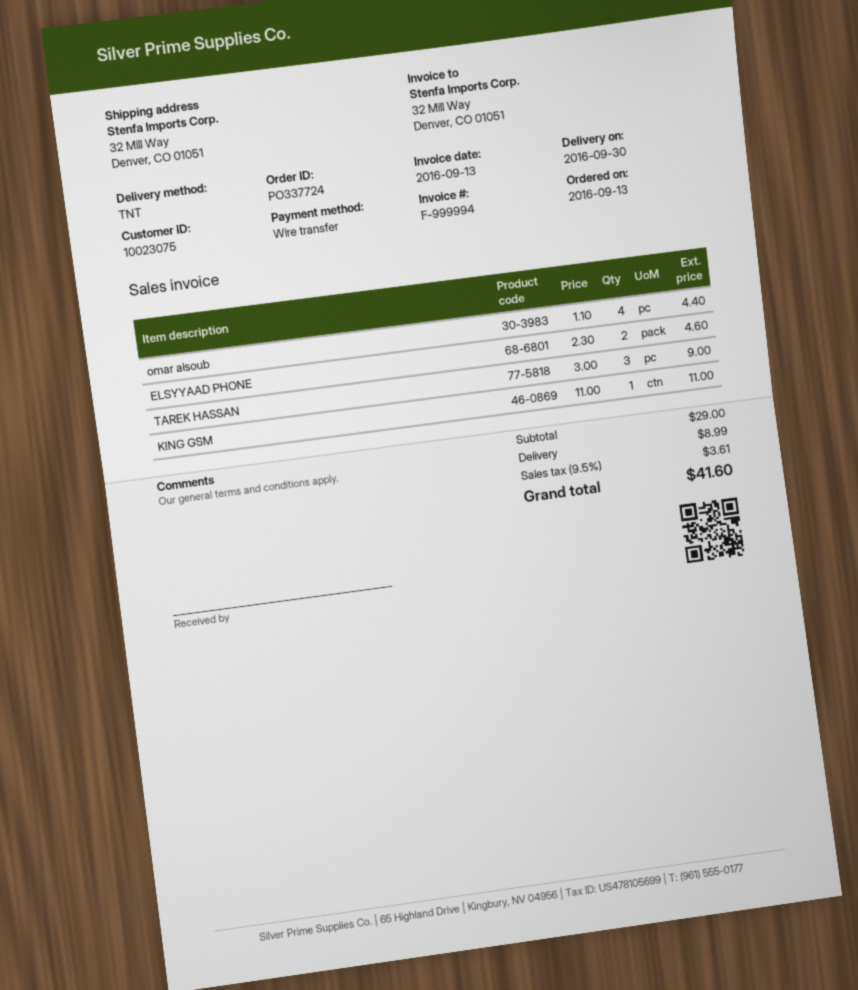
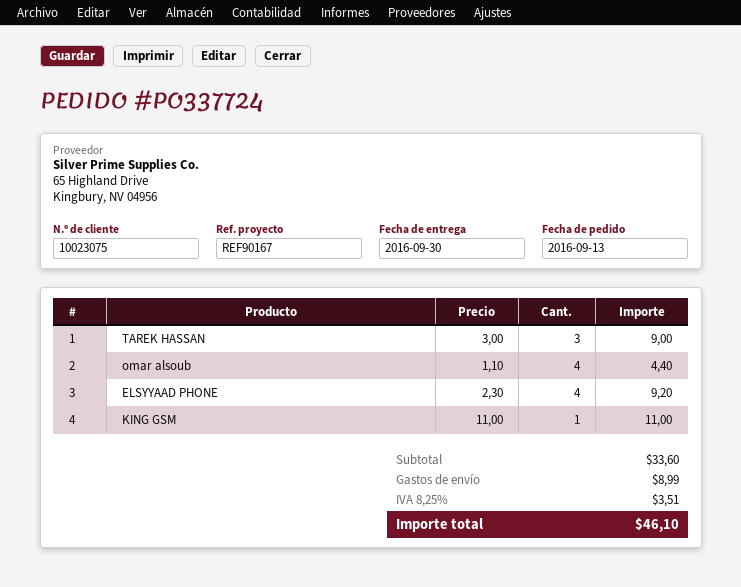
ELSYYAAD PHONE: 2 x 2.30 = 4.60 -> 4 x 2.30 = 9.20
subtotal: 29.00 -> 33.60
tax: 9.5% = 3.61 -> 8.25% = 3.51
total: 41.60 -> 46.10

